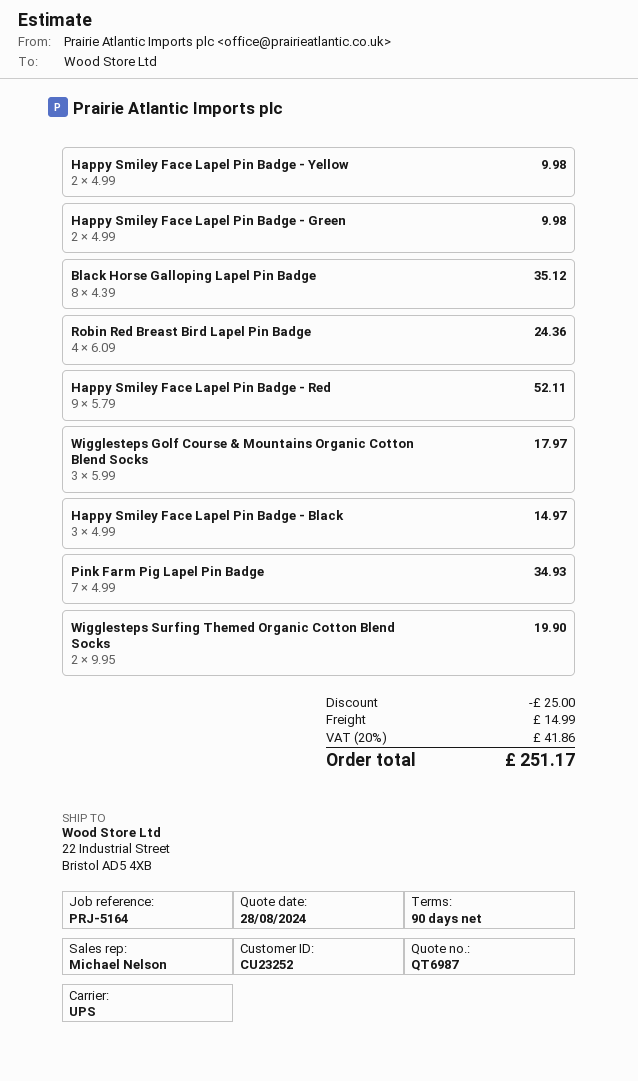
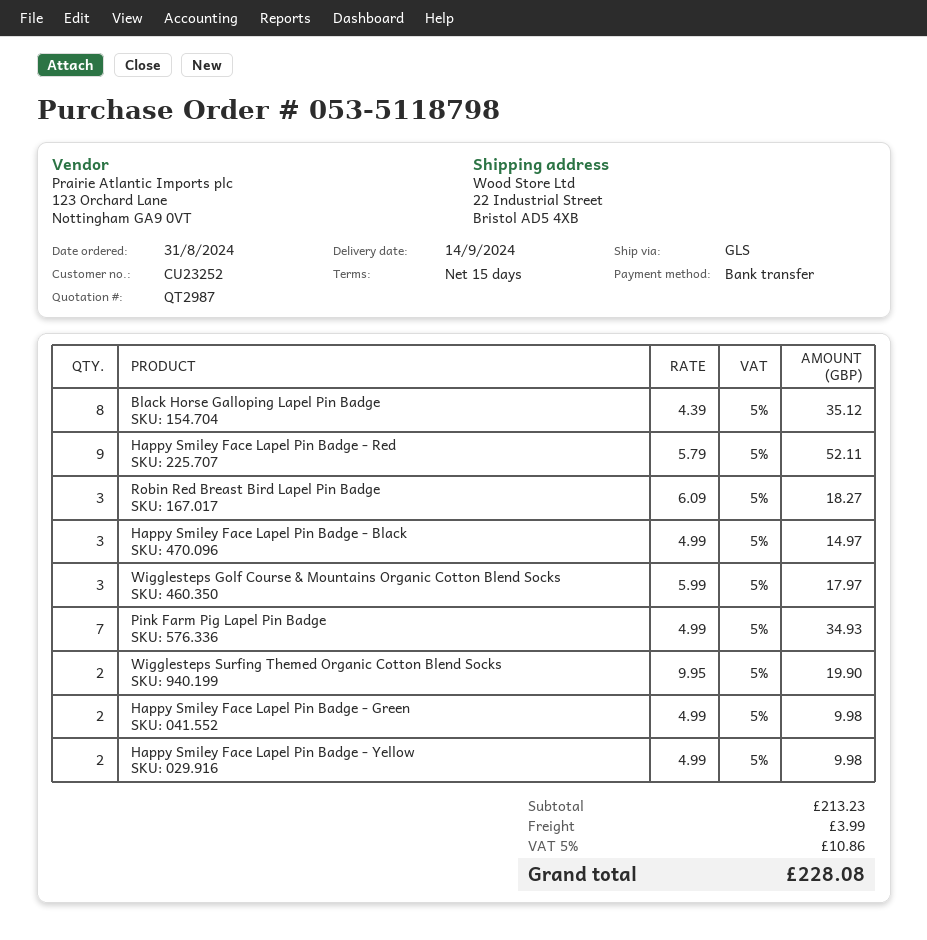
quote number: QT6987 -> QT2987
payment terms: 90 days -> 15 days
shipping method: UPS -> GLS
Robin Red Breast Bird Lapel Pin Badge: 4 x 6.09 = 24.36 -> 3 x 6.09 = 18.27
discount: 25.00 -> none
shipping: 14.99 -> 3.99
tax: 20% = 41.86 -> 5% = 10.86
total: 251.17 -> 228.08

